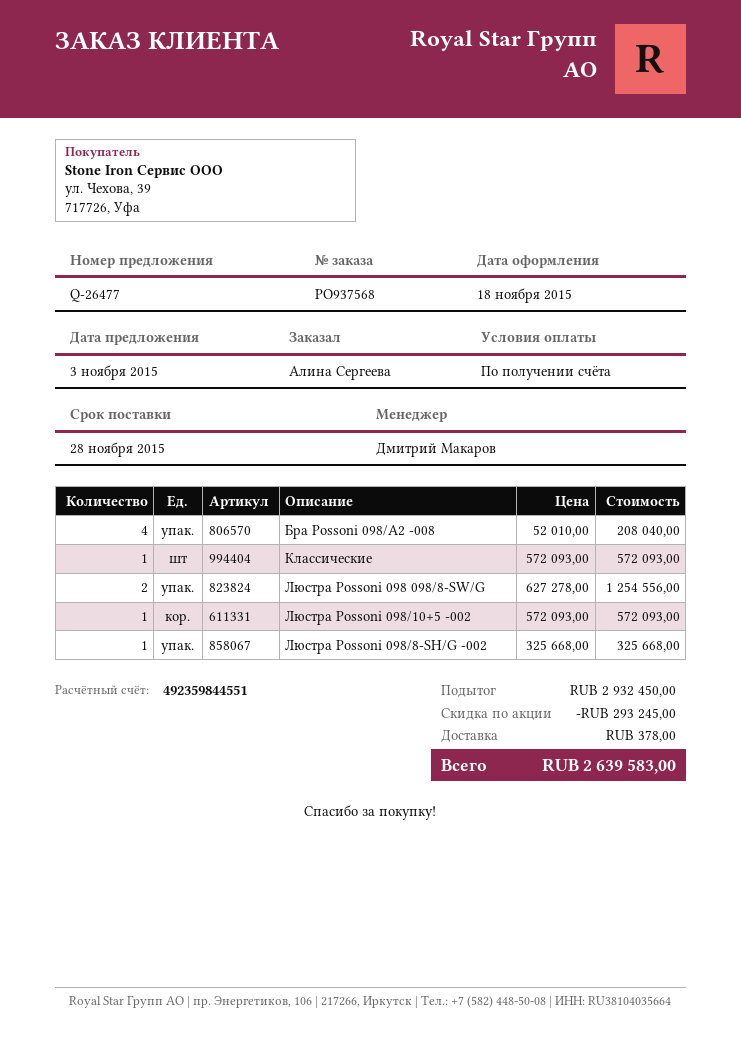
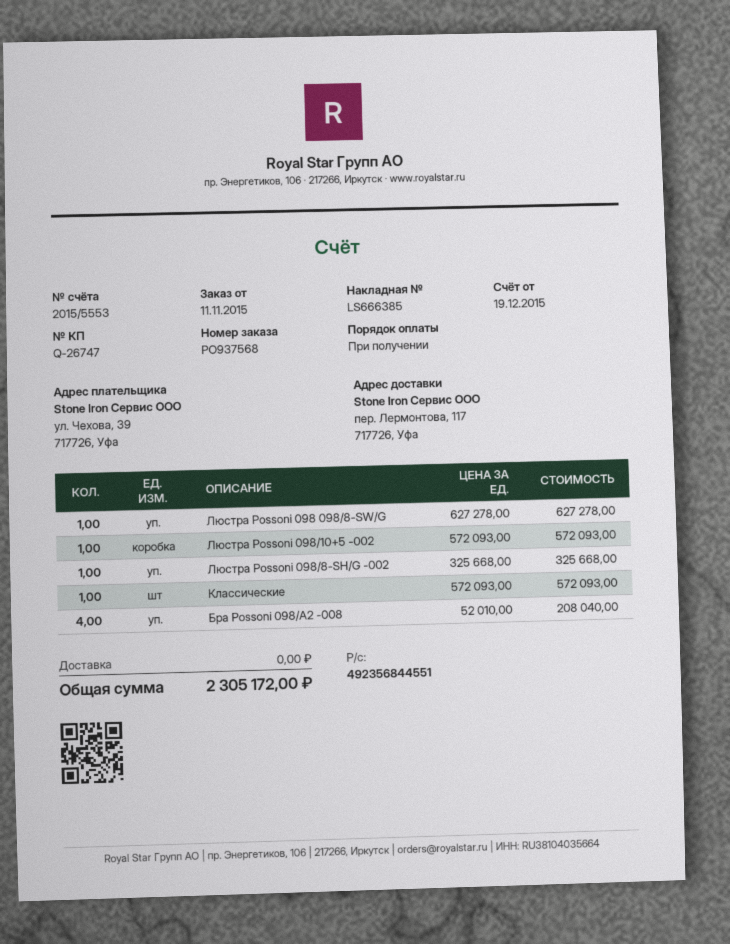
quote number: Q-26477 -> Q-26747
order date: 2015-11-18 -> 2015-11-11
bank account: 492359844551 -> 492356844551
Люстра Possoni 098 098/8-SW/G: 2 x 627278.00 = 1254556.00 -> 1 x 627278.00 = 627278.00
discount: 293245.00 -> none
shipping: 378.00 -> 0.00
total: 2639583.00 -> 2305172.00

